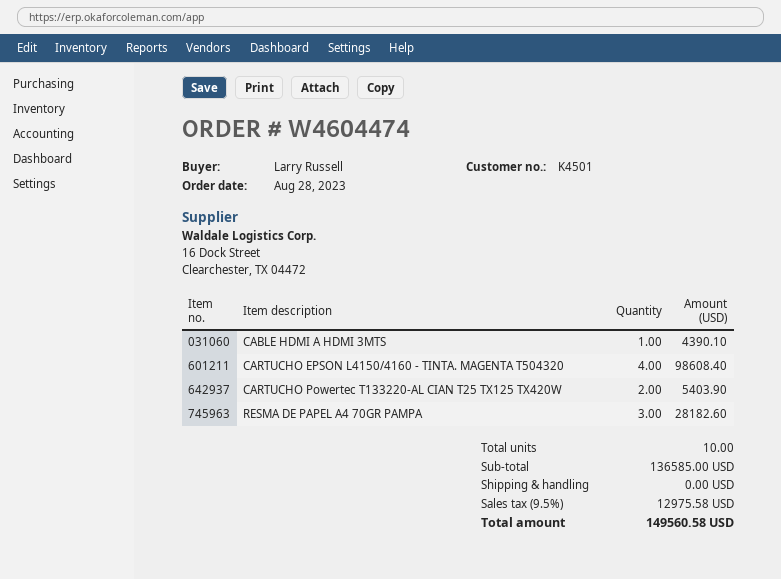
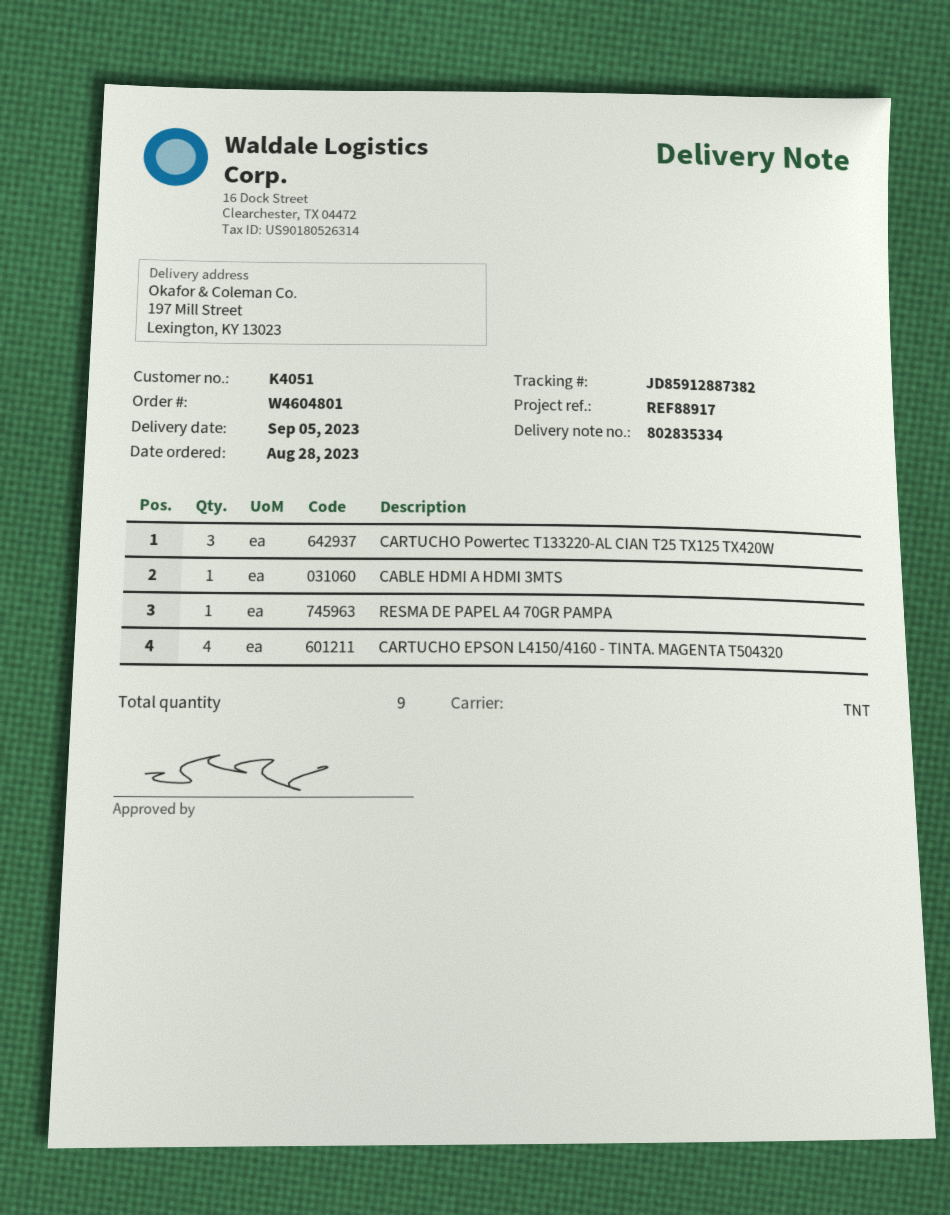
order number: W4604474 -> W4604801
customer number: K4501 -> K4051
CARTUCHO Powertec T133220-AL CIAN T25 TX125 TX420W: 2 -> 3
RESMA DE PAPEL A4 70GR PAMPA: 3 -> 1
total quantity: 10 -> 9

